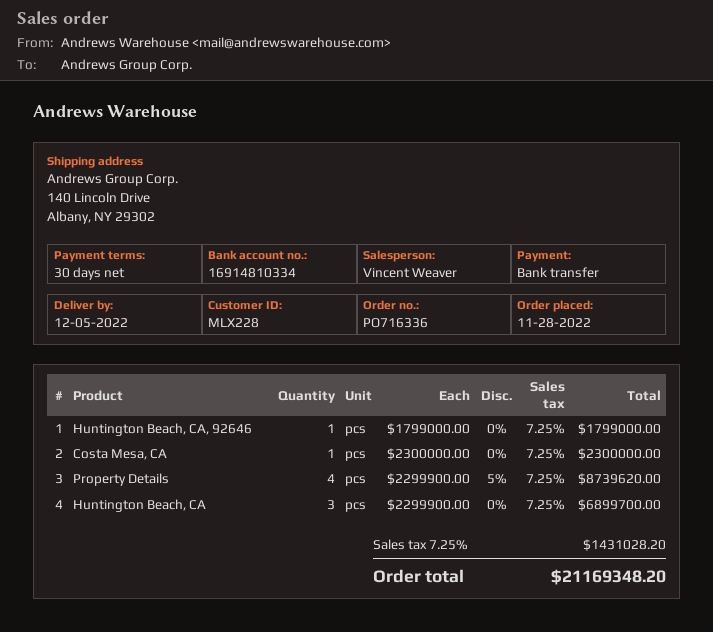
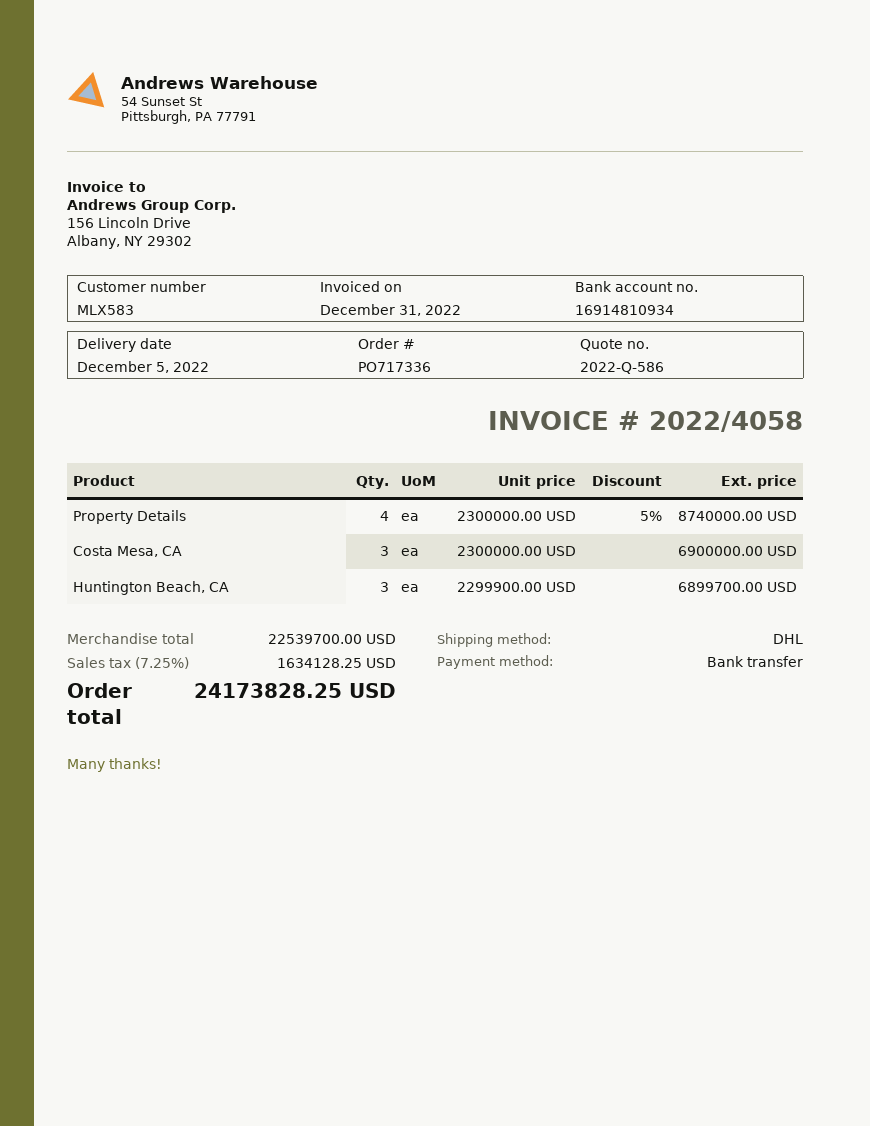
order number: PO716336 -> PO717336
customer number: MLX228 -> MLX583
bank account: 16914810334 -> 16914810934
Huntington Beach, CA, 92646: 1 x 1799000.00 = 1799000.00 -> none
Costa Mesa, CA: 1 x 2300000.00 = 2300000.00 -> 3 x 2300000.00 = 6900000.00
Property Details: 4 x 2299900.00 - 5% = 8739620.00 -> 4 x 2300000.00 - 5% = 8740000.00
tax: 7.25% = 1431028.20 -> 7.25% = 1634128.25
total: 21169348.20 -> 24173828.25

